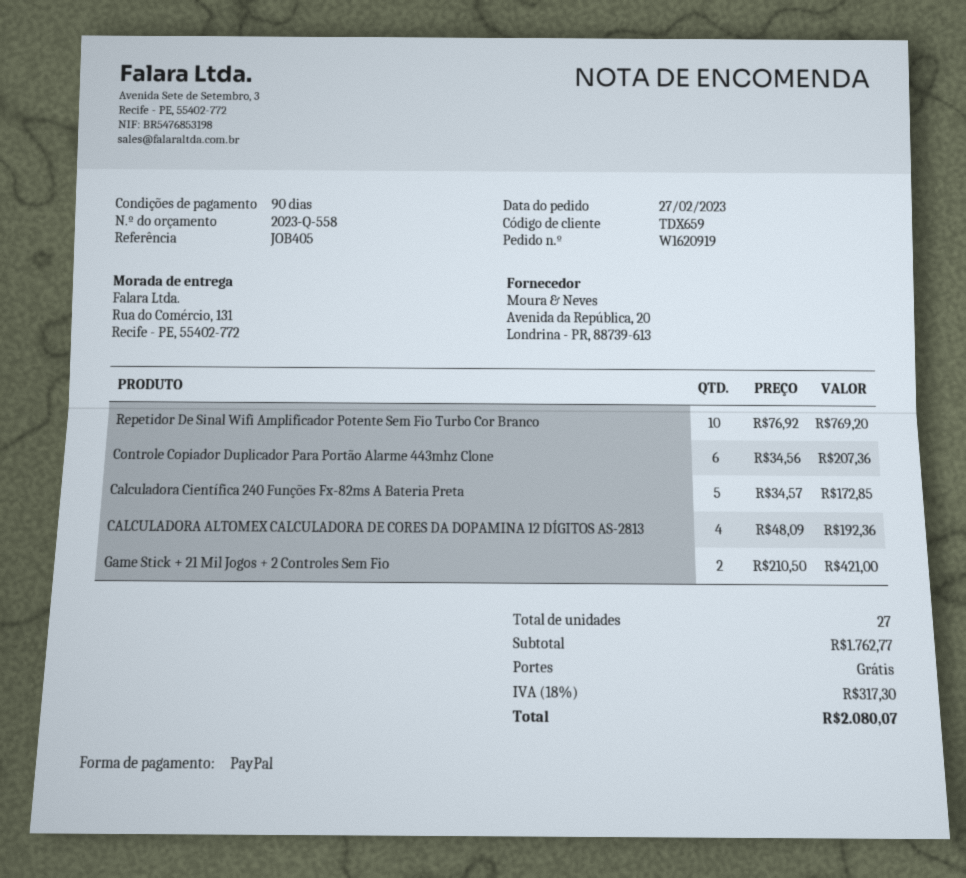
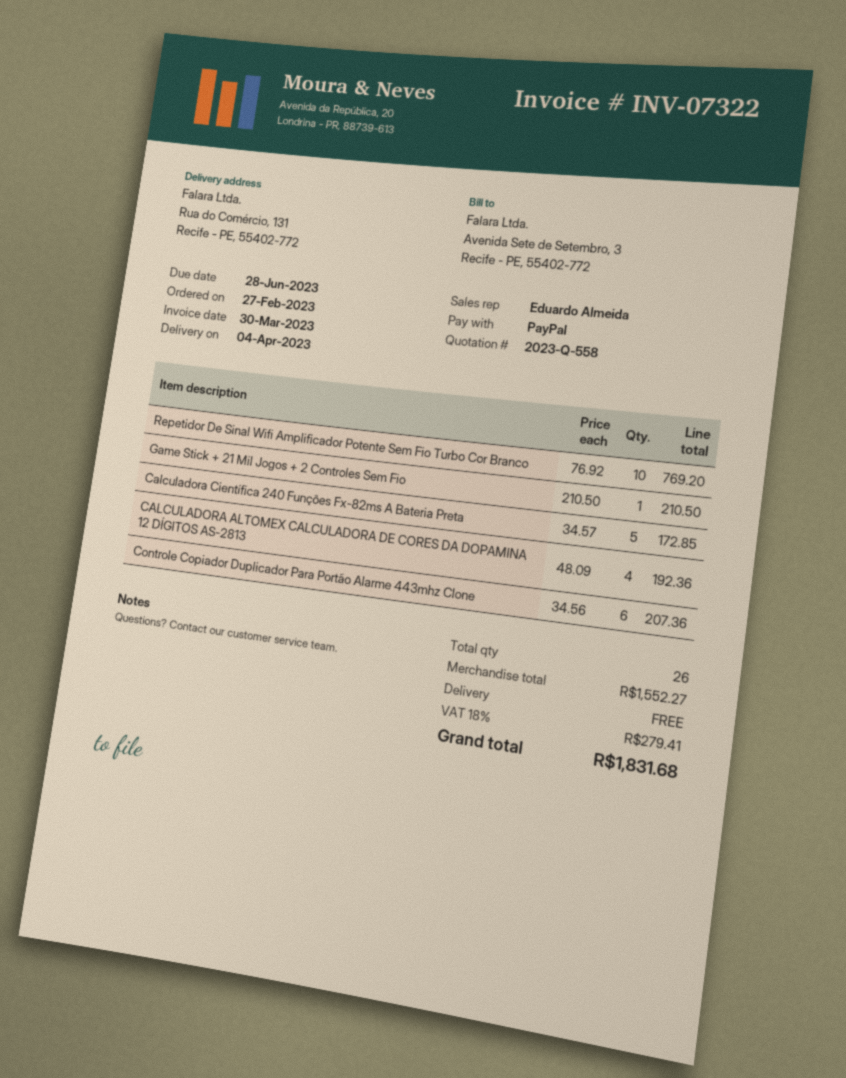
Game Stick + 21 Mil Jogos + 2 Controles Sem Fio: 2 x 210.50 = 421.00 -> 1 x 210.50 = 210.50
total quantity: 27 -> 26
subtotal: 1762.77 -> 1552.27
tax: 18% = 317.30 -> 18% = 279.41
total: 2080.07 -> 1831.68

